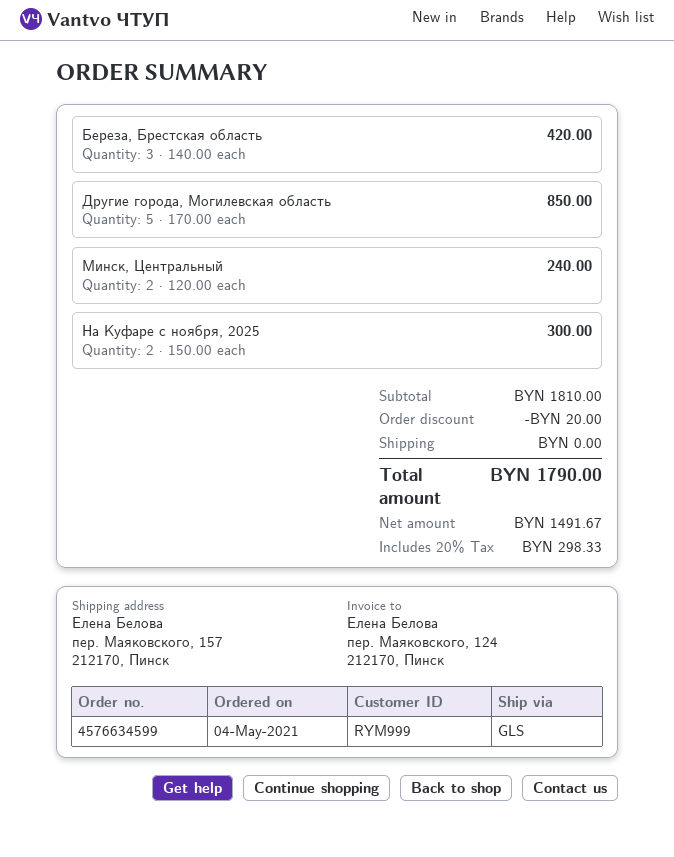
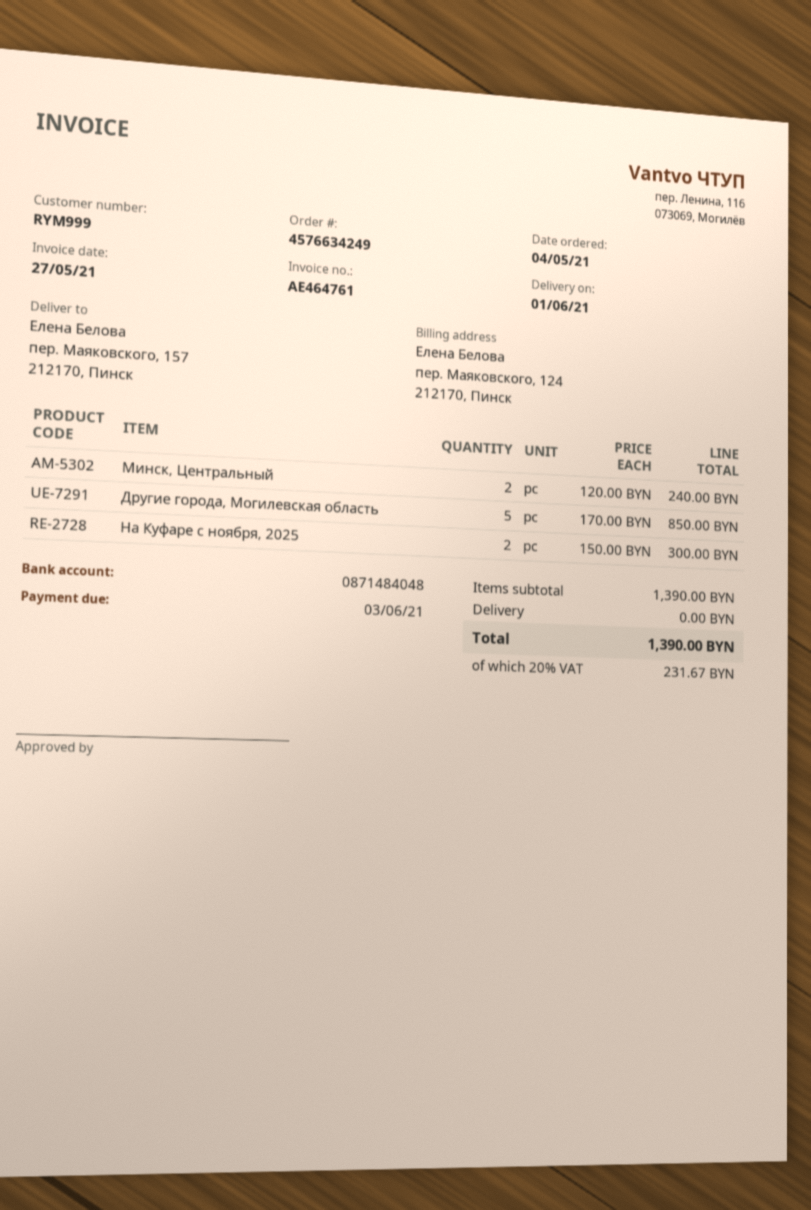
order number: 4576634599 -> 4576634249
Береза, Брестская область: 3 x 140.00 = 420.00 -> none
subtotal: 1810.00 -> 1390.00
discount: 20.00 -> none
tax: 20% = 298.33 -> 20% = 231.67
total: 1790.00 -> 1390.00

